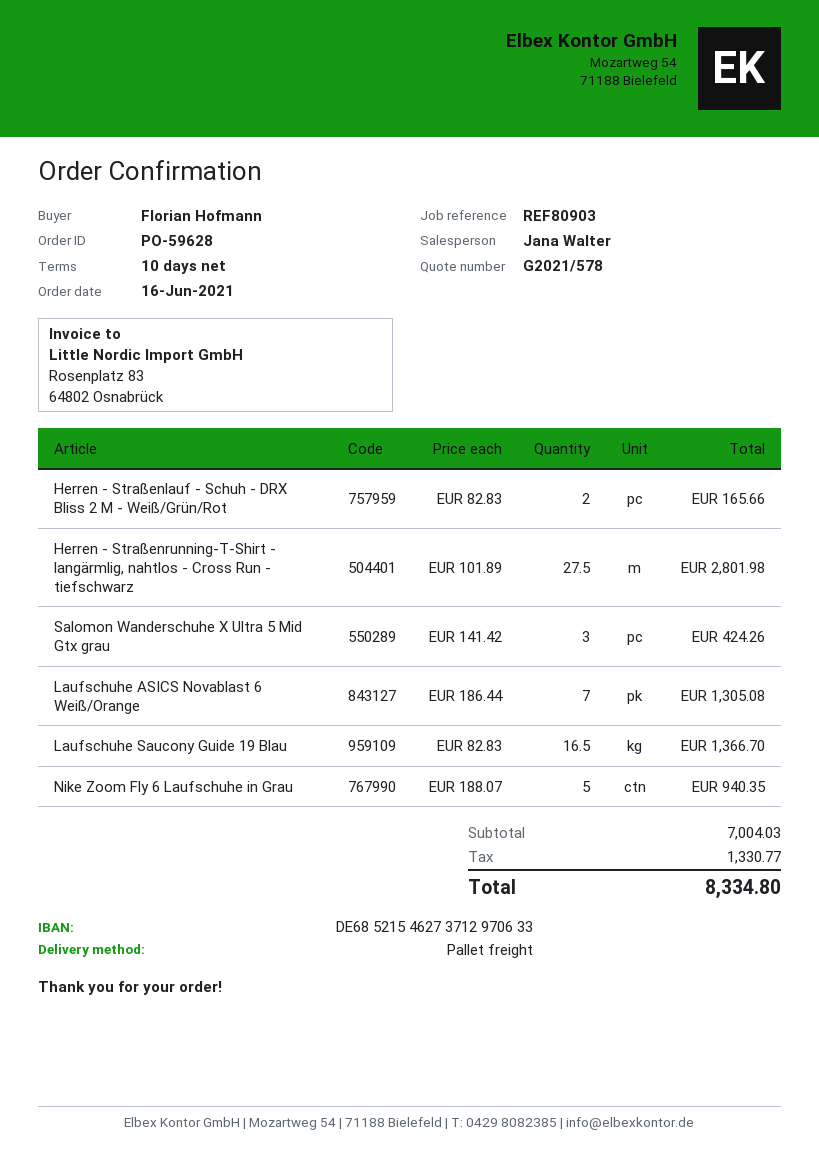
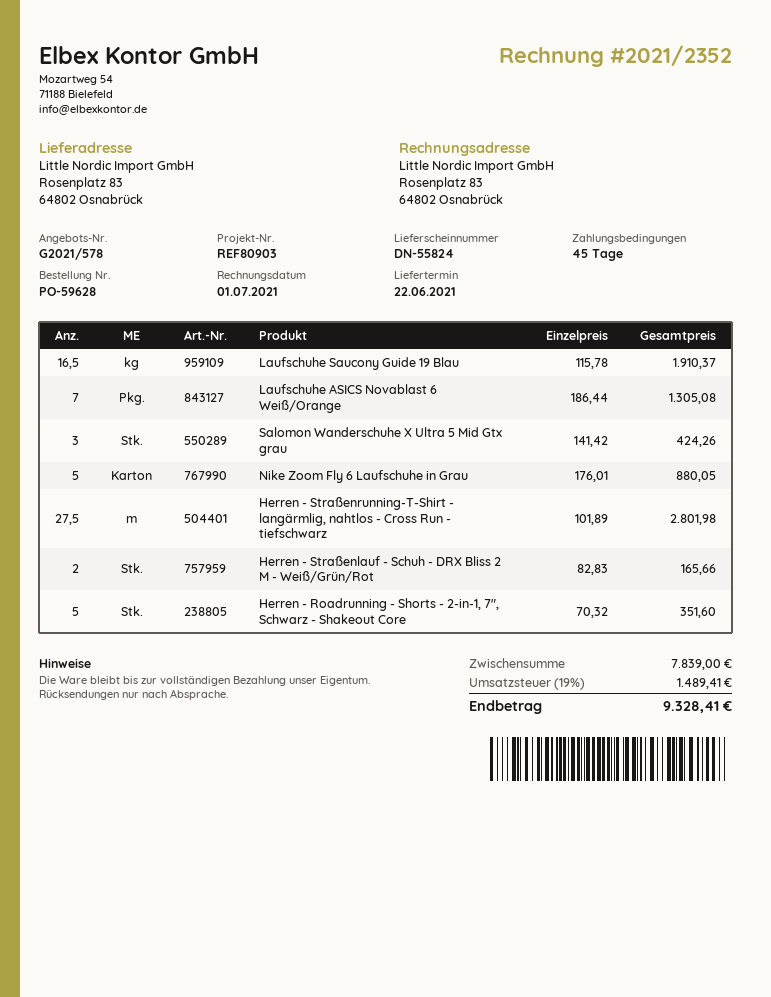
payment terms: 10 days -> 45 days
Laufschuhe Saucony Guide 19 Blau: 16.5 x 82.83 = 1366.70 -> 16.5 x 115.78 = 1910.37
Nike Zoom Fly 6 Laufschuhe in Grau: 5 x 188.07 = 940.35 -> 5 x 176.01 = 880.05
Herren - Roadrunning - Shorts - 2-in-1, 7", Schwarz - Shakeout Core: none -> 5 x 70.32 = 351.60
subtotal: 7004.03 -> 7839.00
tax: 1330.77 -> 1489.41
total: 8334.80 -> 9328.41

